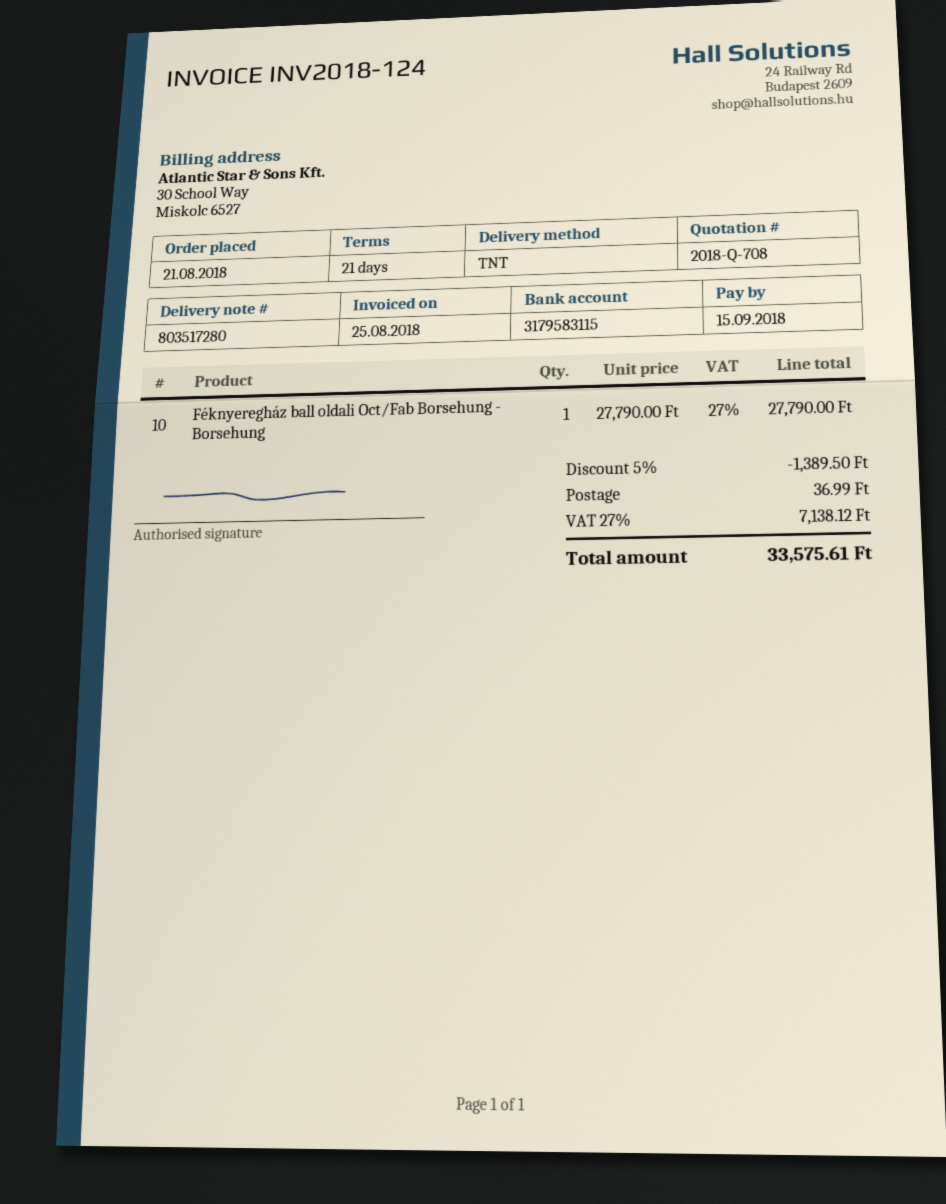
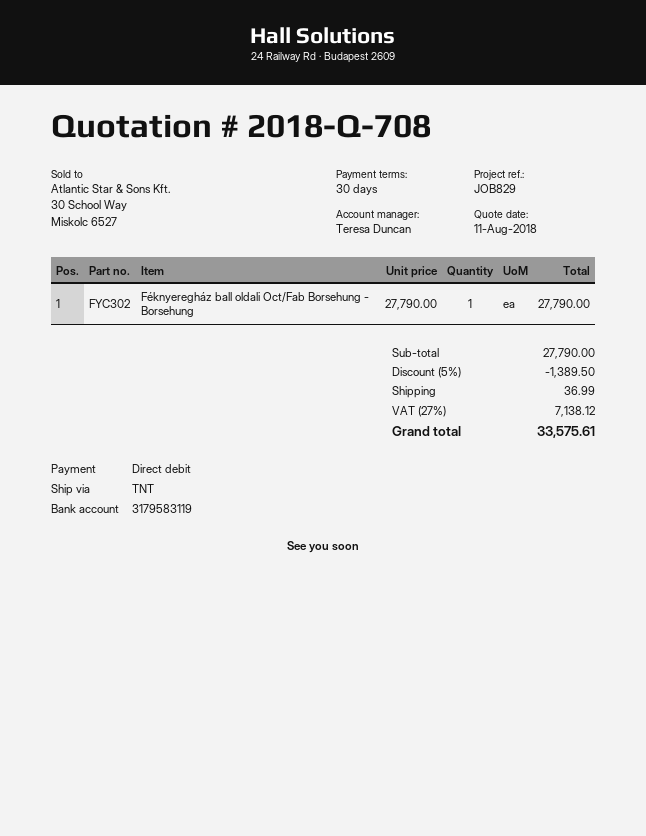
payment terms: 21 days -> 30 days
bank account: 3179583115 -> 3179583119

